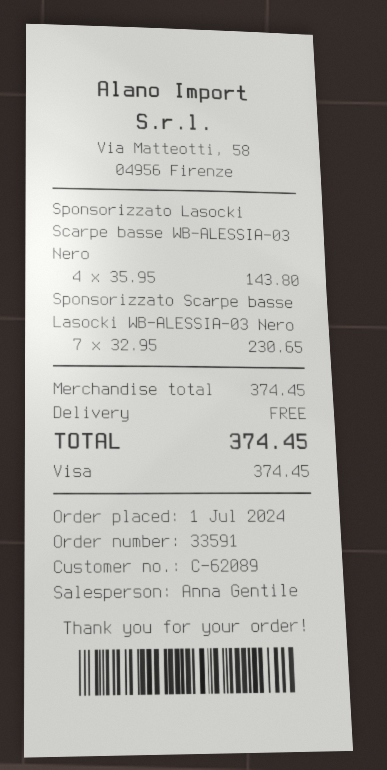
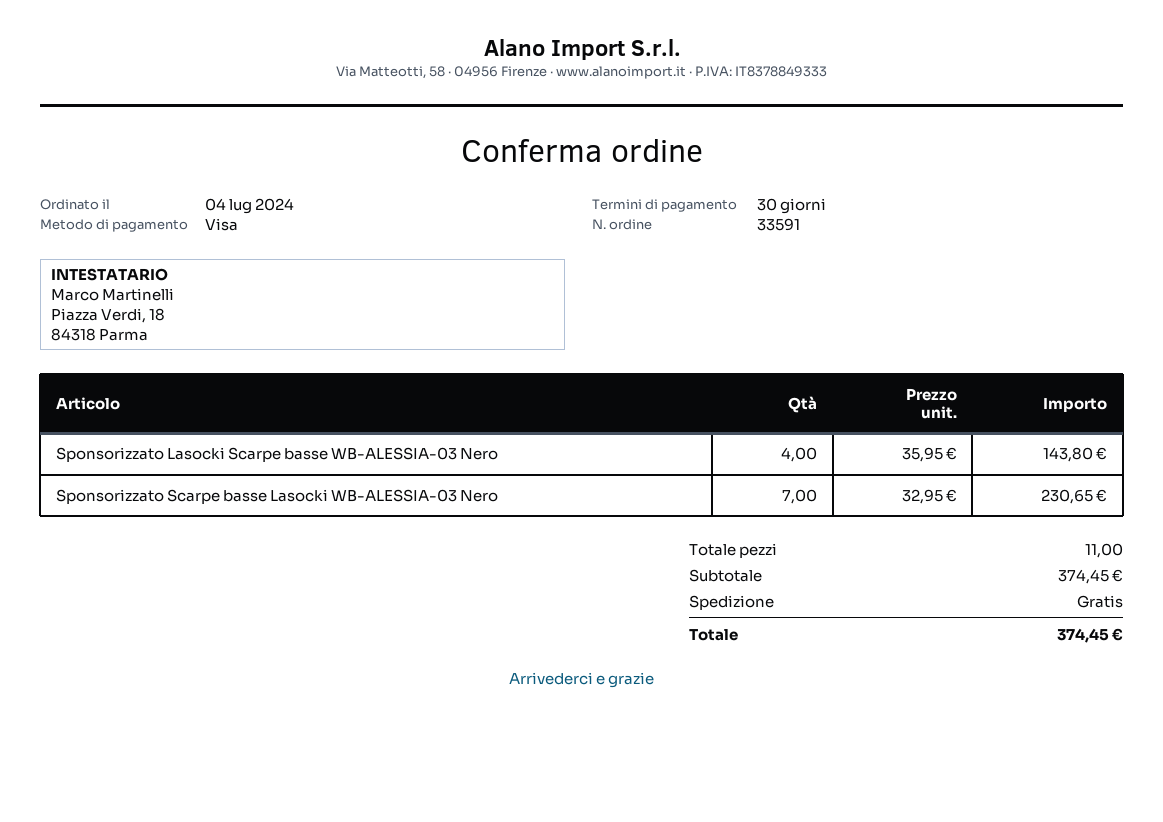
order date: 2024-07-01 -> 2024-07-04

